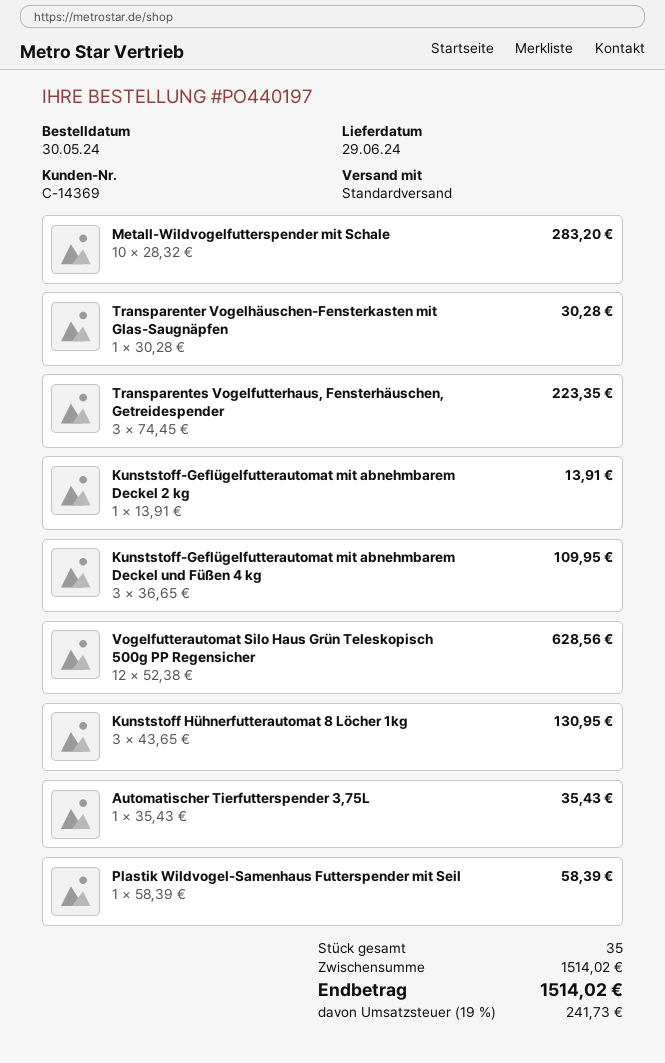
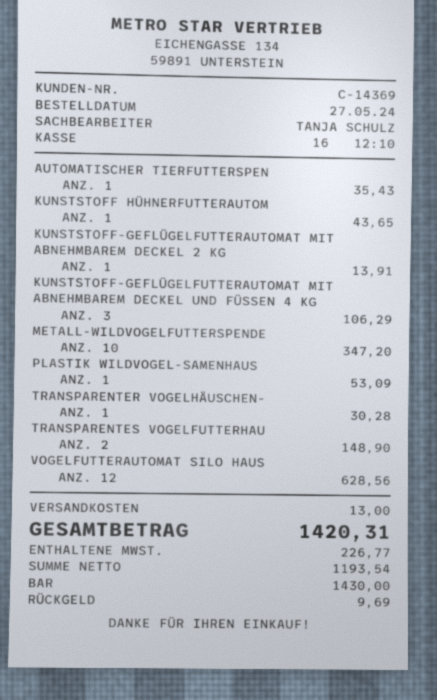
order date: 2024-05-30 -> 2024-05-27
Metall-Wildvogelfutterspender mit Schale: 10 for 283.20 -> 10 for 347.20
Transparentes Vogelfutterhaus, Fensterhäuschen, Getreidespender: 3 for 223.35 -> 2 for 148.90
Kunststoff-Geflügelfutterautomat mit abnehmbarem Deckel und Füßen 4 kg: 3 for 109.95 -> 3 for 106.29
Kunststoff Hühnerfutterautomat 8 Löcher 1kg: 3 for 130.95 -> 1 for 43.65
Plastik Wildvogel-Samenhaus Futterspender mit Seil: 1 for 58.39 -> 1 for 53.09
shipping: none -> 13.00
tax: 241.73 -> 226.77
total: 1514.02 -> 1420.31

